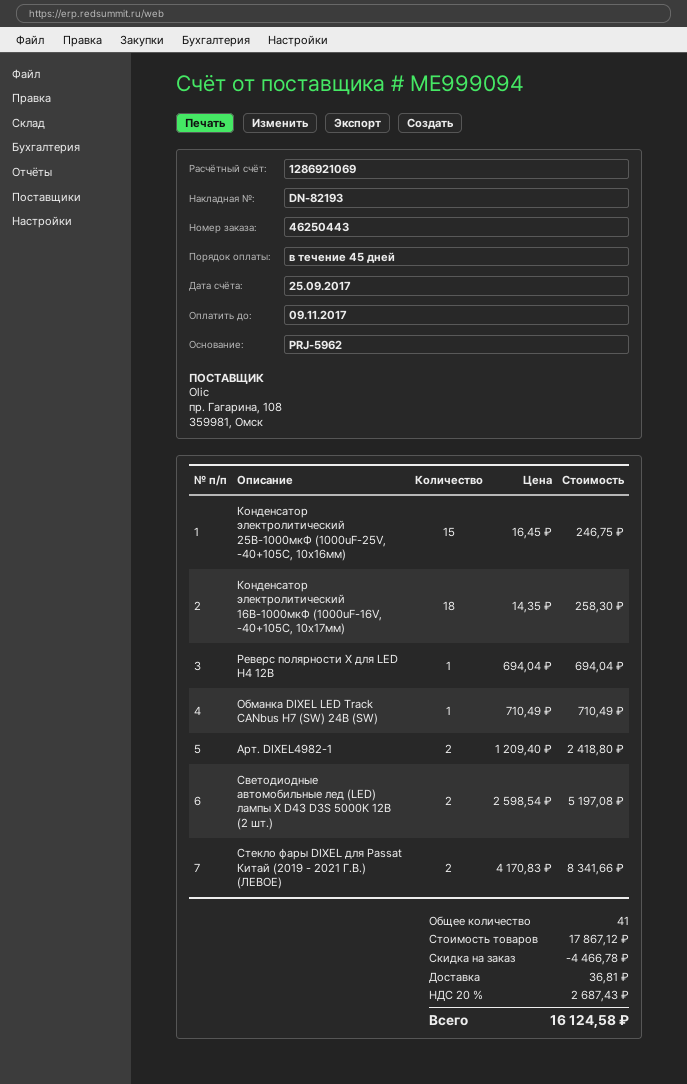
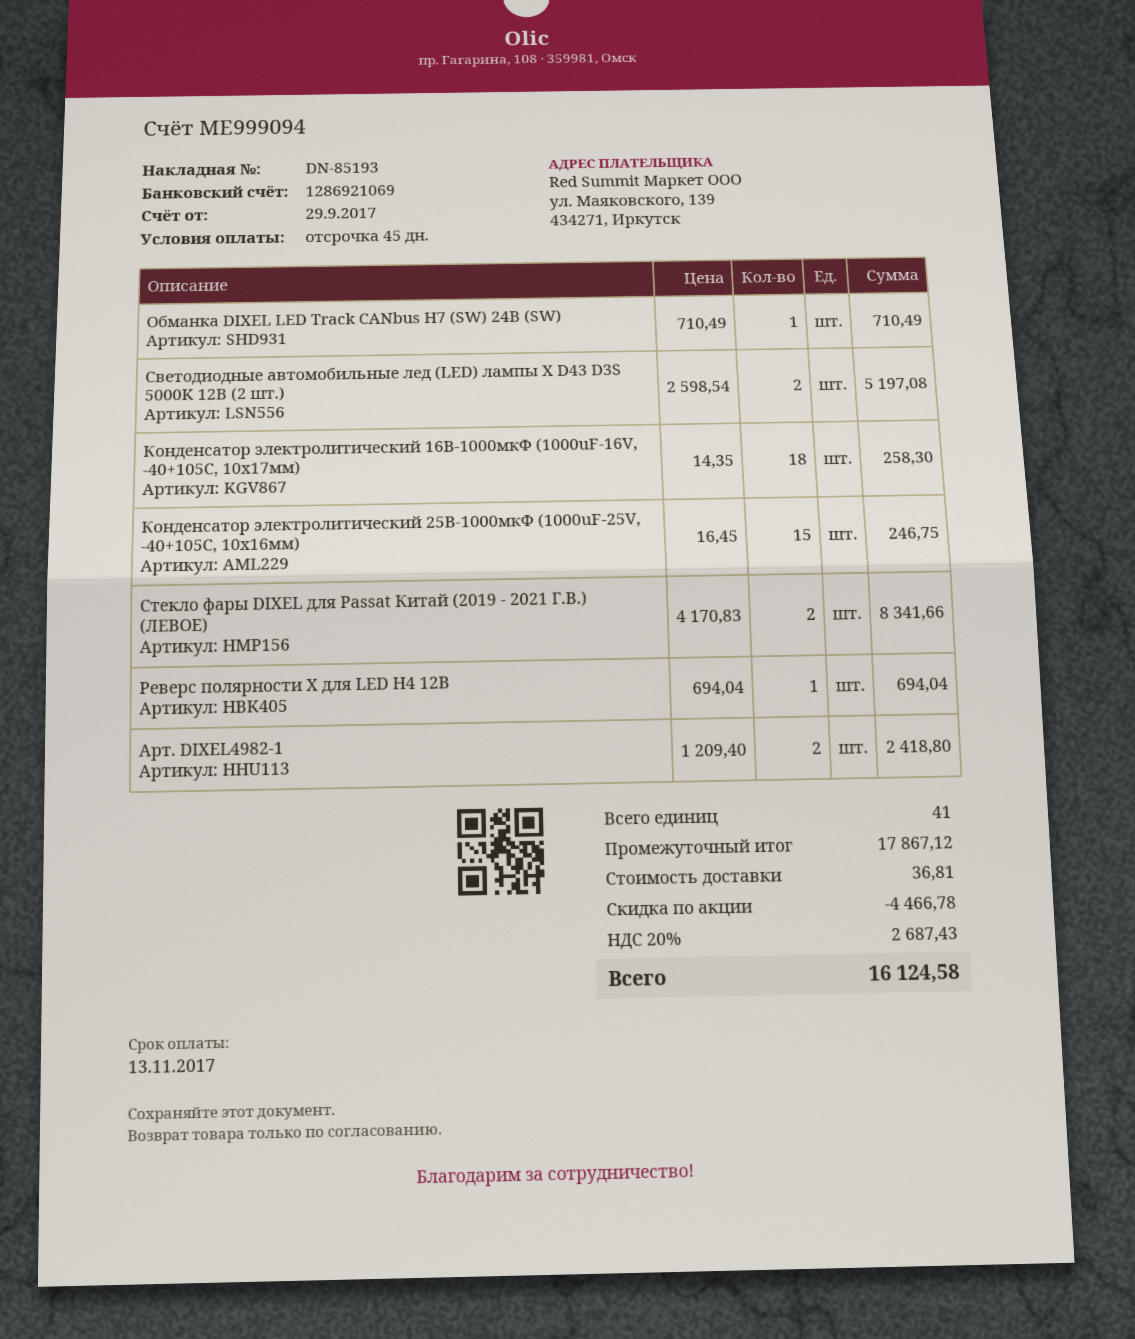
delivery note number: DN-82193 -> DN-85193
invoice date: 2017-09-25 -> 2017-09-29
due date: 2017-11-09 -> 2017-11-13

